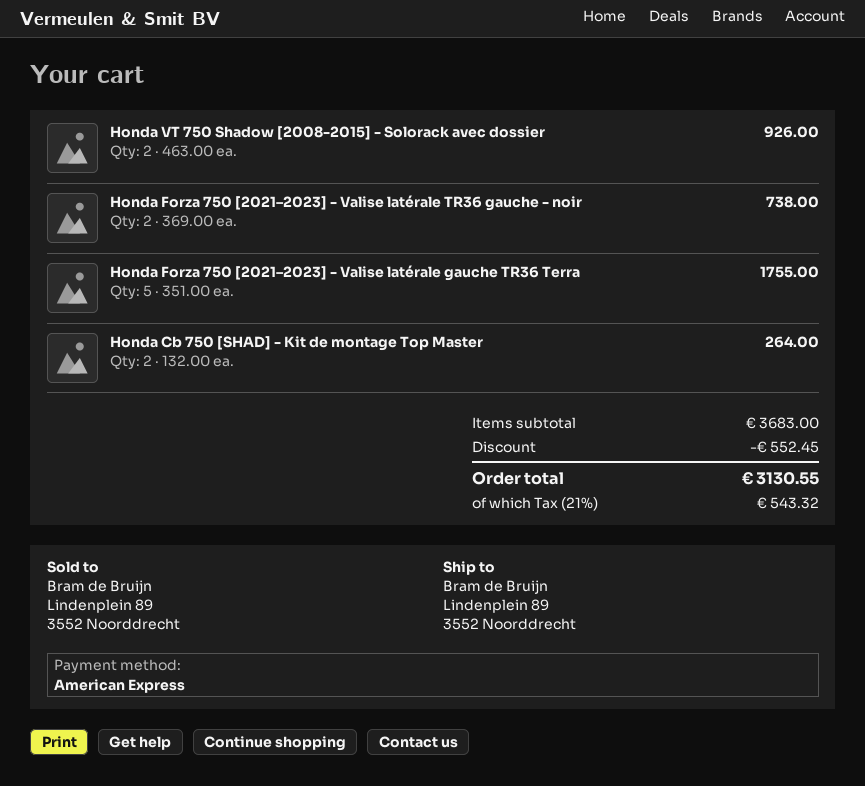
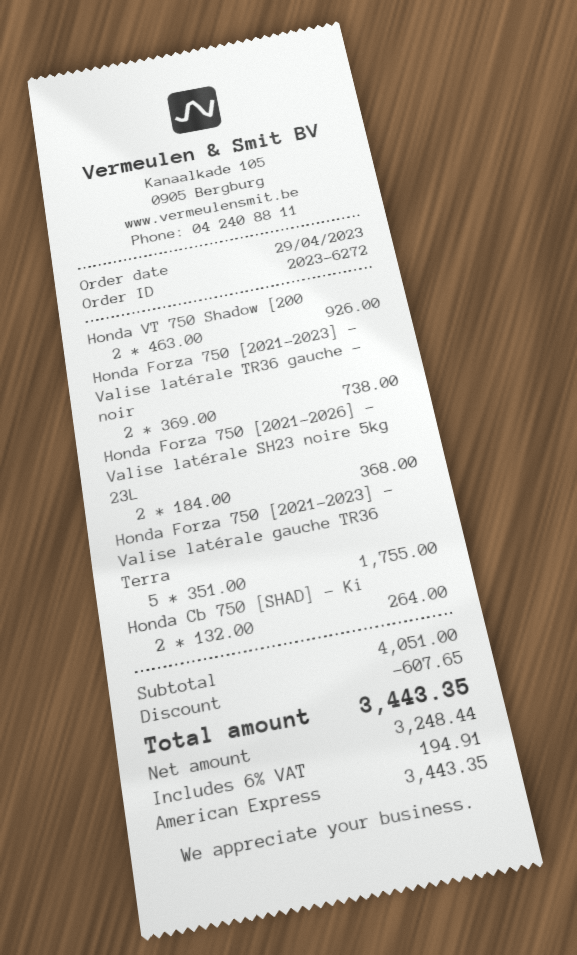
Honda Forza 750 [2021–2026] - Valise latérale SH23 noire 5kg 23L: none -> 2 x 184.00 = 368.00
subtotal: 3683.00 -> 4051.00
discount: 552.45 -> 607.65
tax: 21% = 543.32 -> 6% = 194.91
total: 3130.55 -> 3443.35

